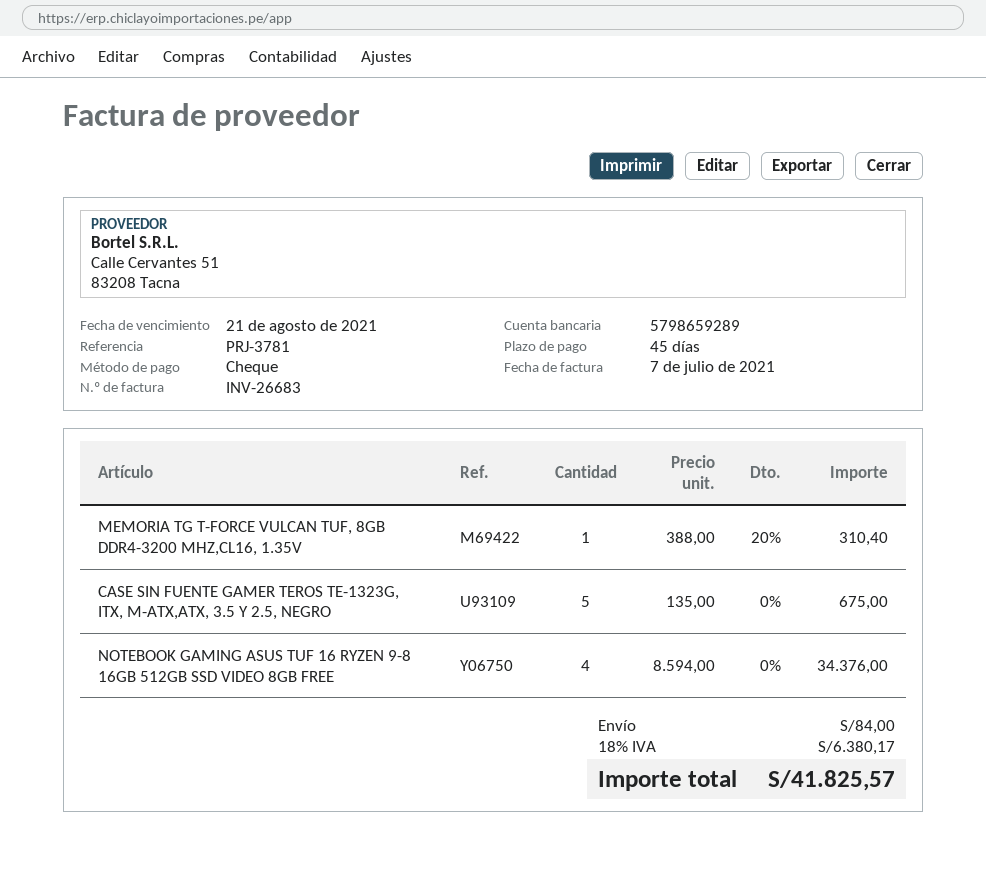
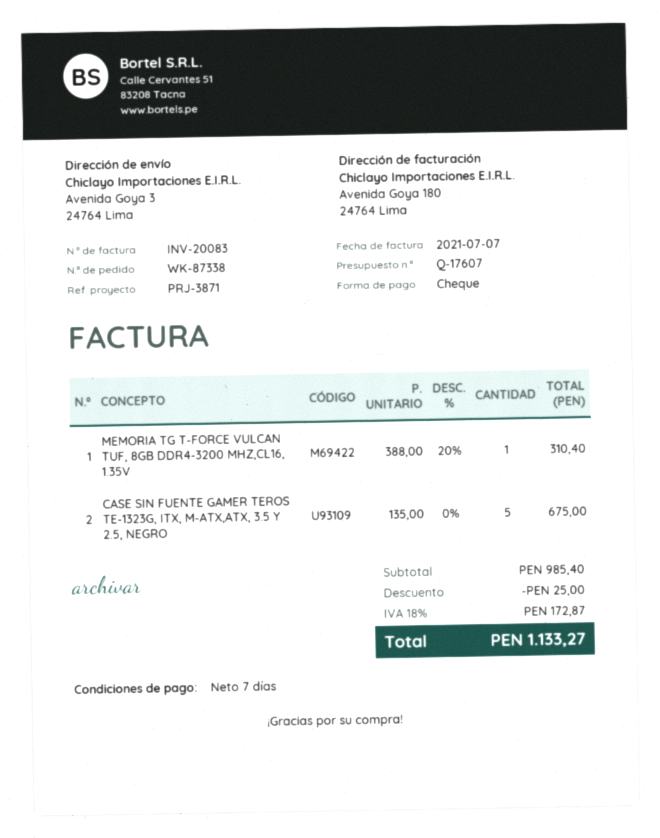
invoice number: INV-26683 -> INV-20083
payment terms: 45 days -> 7 days
reference: PRJ-3781 -> PRJ-3871
NOTEBOOK GAMING ASUS TUF 16 RYZEN 9-8 16GB 512GB SSD VIDEO 8GB FREE: 4 x 8594.00 = 34376.00 -> none
discount: none -> 25.00
shipping: 84.00 -> none
tax: 18% = 6380.17 -> 18% = 172.87
total: 41825.57 -> 1133.27

